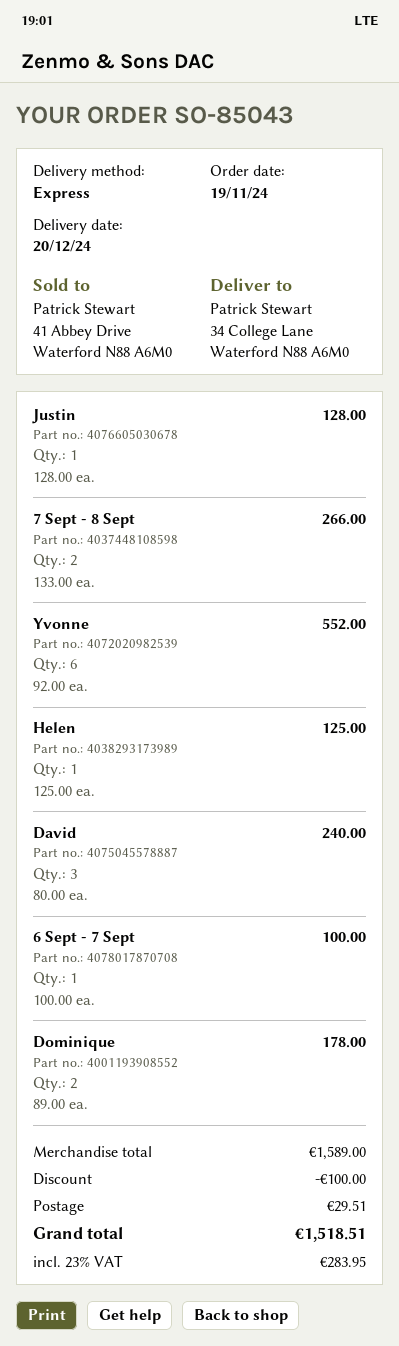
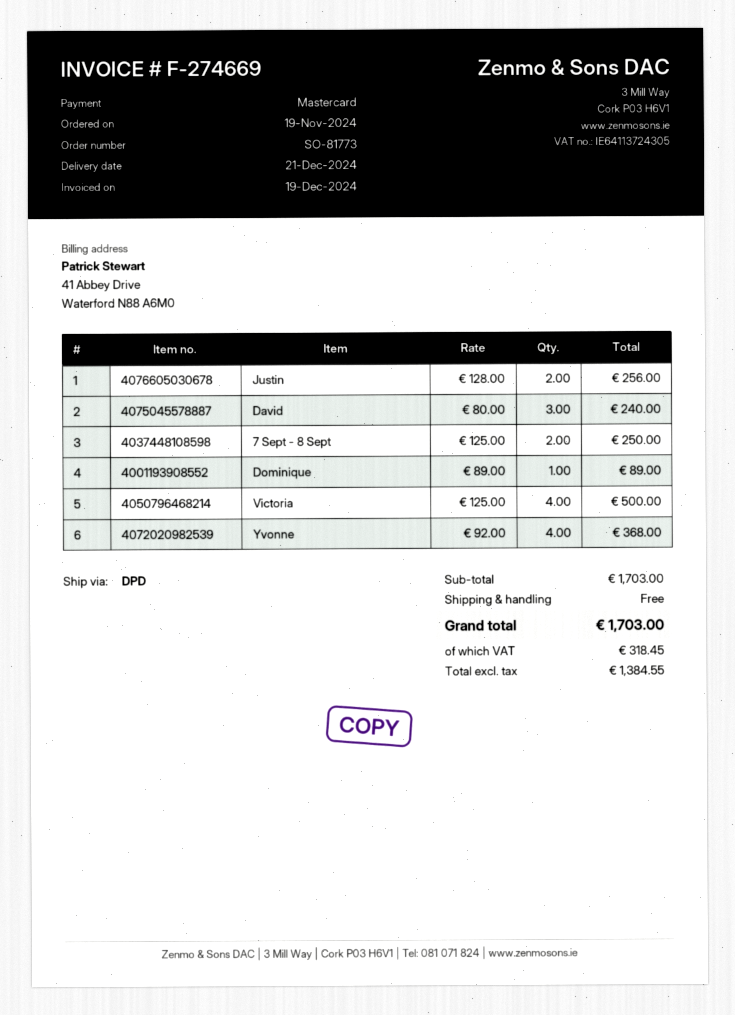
order number: SO-85043 -> SO-81773
delivery date: 2024-12-20 -> 2024-12-21
shipping method: express -> DPD
Justin: 1 x 128.00 = 128.00 -> 2 x 128.00 = 256.00
7 Sept - 8 Sept: 2 x 133.00 = 266.00 -> 2 x 125.00 = 250.00
Yvonne: 6 x 92.00 = 552.00 -> 4 x 92.00 = 368.00
Helen: 1 x 125.00 = 125.00 -> none
6 Sept - 7 Sept: 1 x 100.00 = 100.00 -> none
Dominique: 2 x 89.00 = 178.00 -> 1 x 89.00 = 89.00
Victoria: none -> 4 x 125.00 = 500.00
subtotal: 1589.00 -> 1703.00
discount: 100.00 -> none
shipping: 29.51 -> 0.00
tax: 283.95 -> 318.45
total: 1518.51 -> 1703.00

